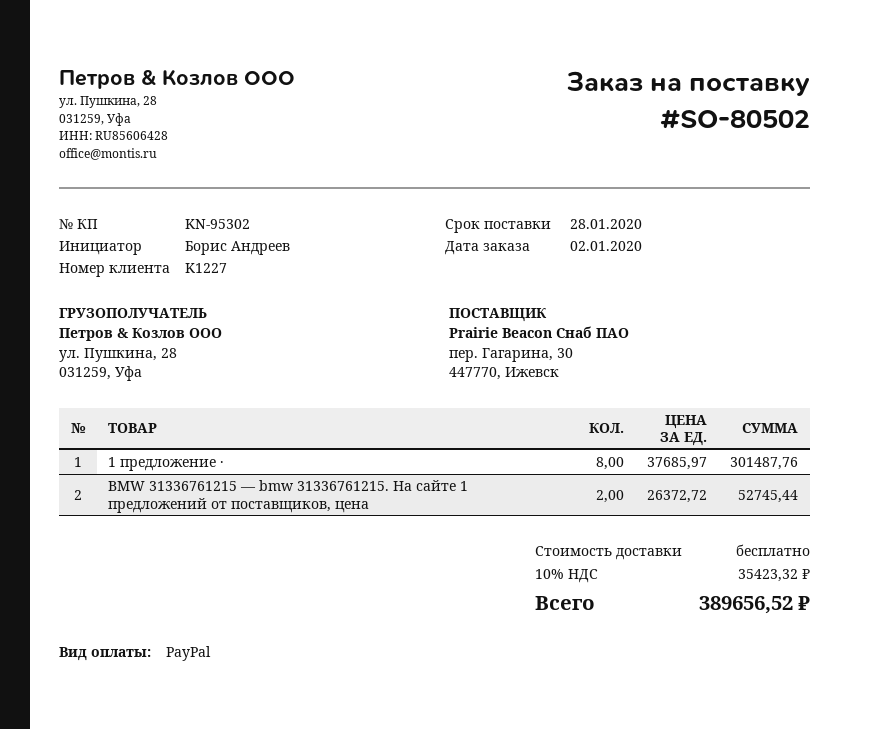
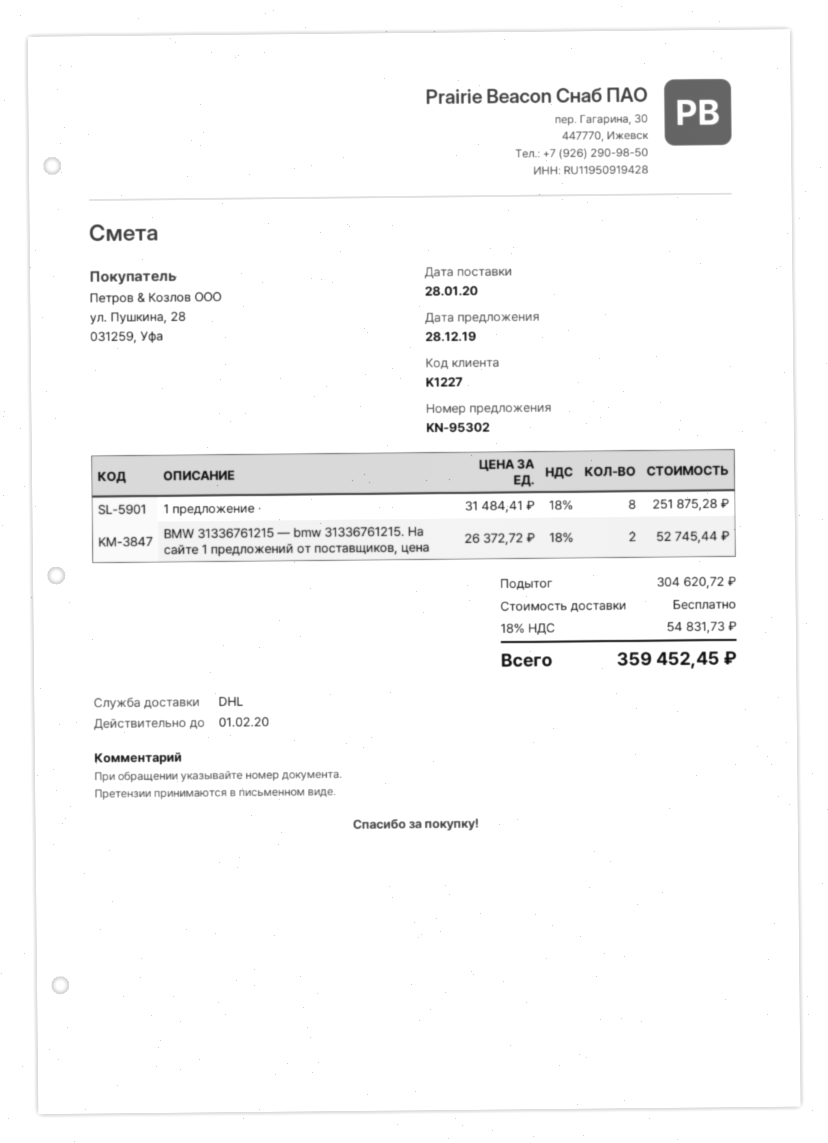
1 предложение ·: 8 x 37685.97 = 301487.76 -> 8 x 31484.41 = 251875.28
tax: 10% = 35423.32 -> 18% = 54831.73
total: 389656.52 -> 359452.45

